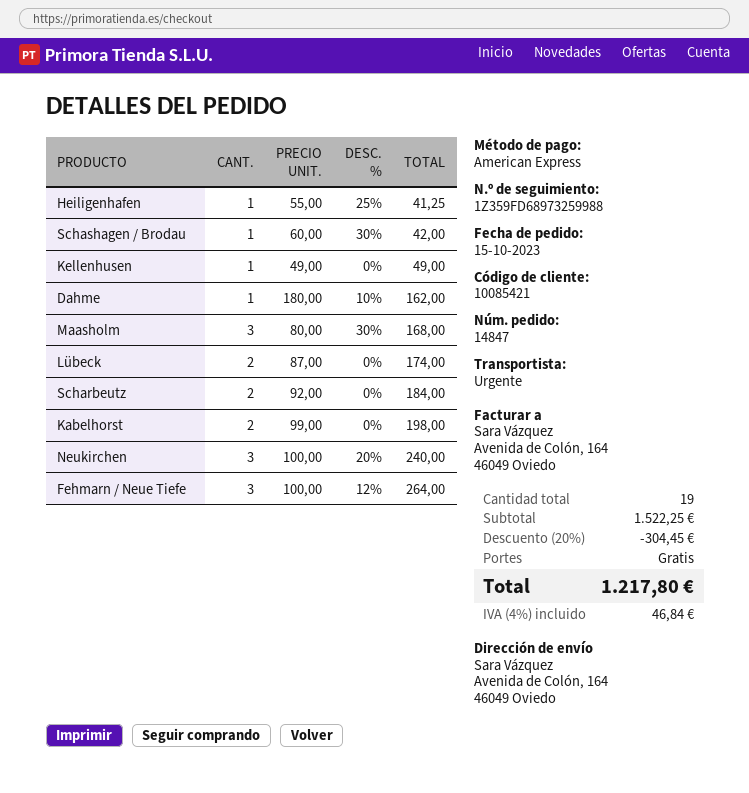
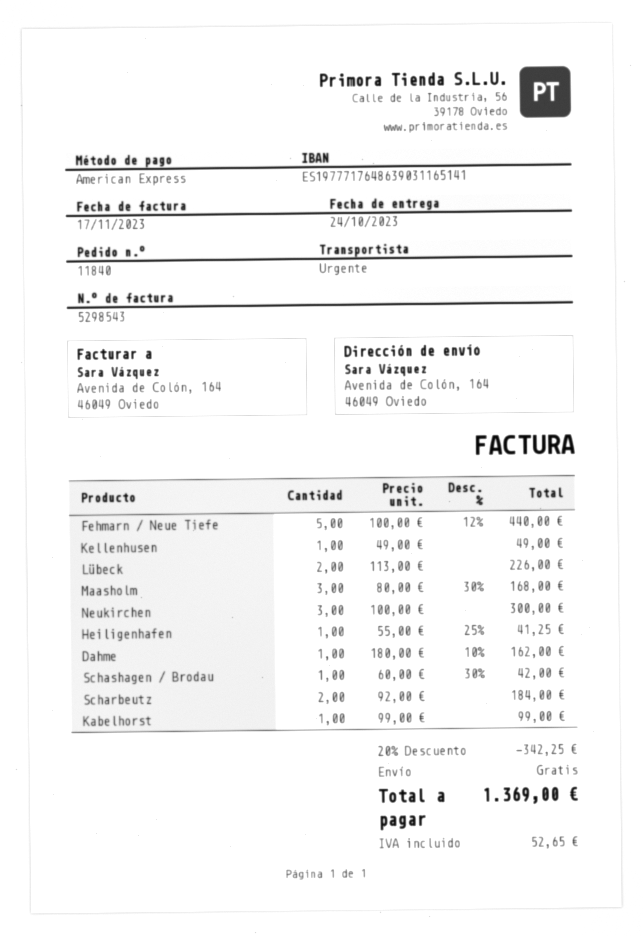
order number: 14847 -> 11840
Lübeck: 2 x 87.00 = 174.00 -> 2 x 113.00 = 226.00
Kabelhorst: 2 x 99.00 = 198.00 -> 1 x 99.00 = 99.00
Neukirchen: 3 x 100.00 - 20% = 240.00 -> 3 x 100.00 = 300.00
Fehmarn / Neue Tiefe: 3 x 100.00 - 12% = 264.00 -> 5 x 100.00 - 12% = 440.00
discount: 20% = 304.45 -> 20% = 342.25
tax: 46.84 -> 52.65
total: 1217.80 -> 1369.00

